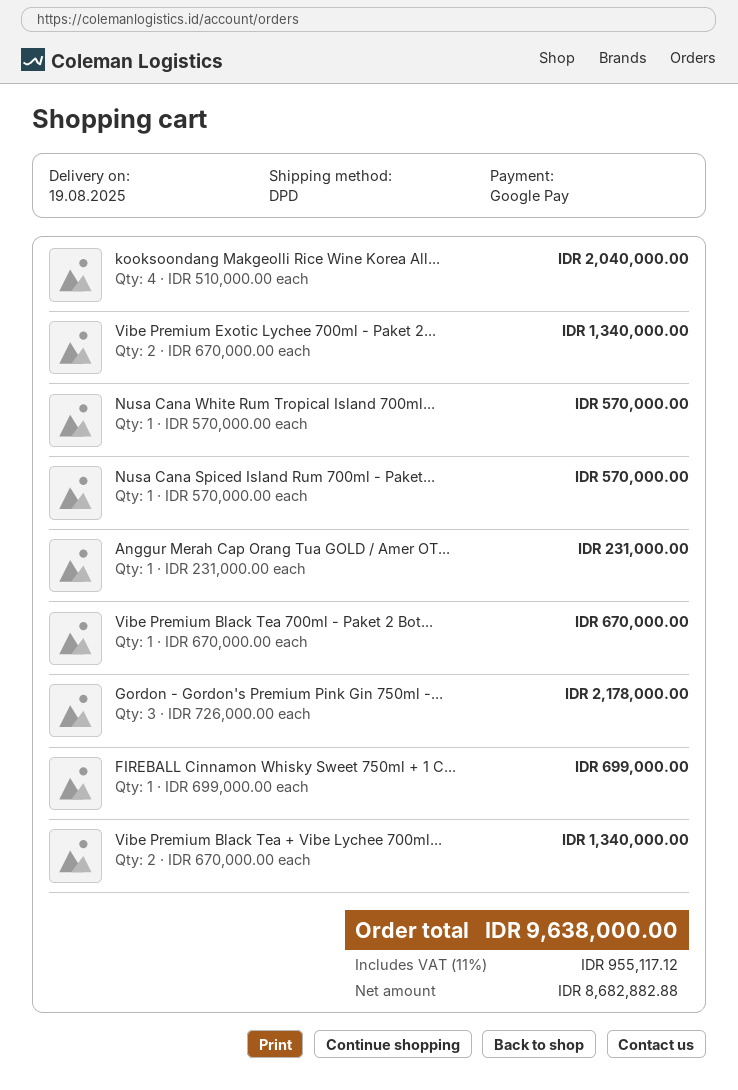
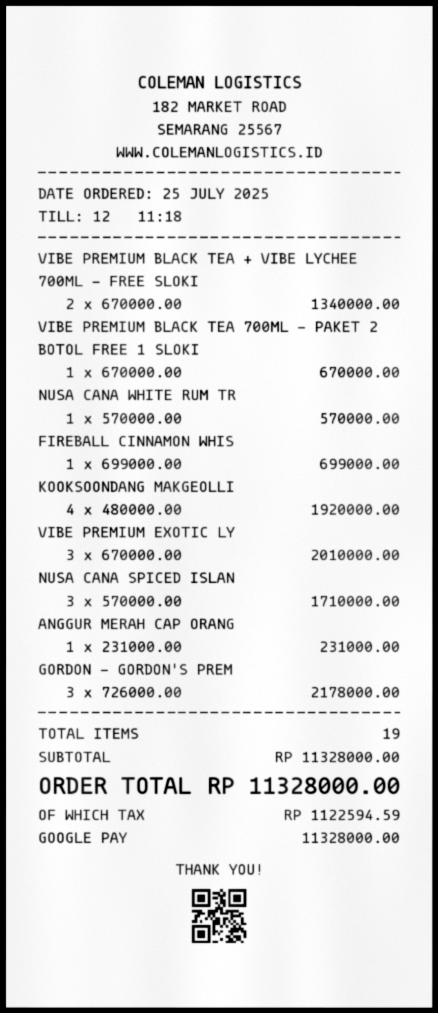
kooksoondang Makgeolli Rice Wine Korea All...: 4 x 510000.00 = 2040000.00 -> 4 x 480000.00 = 1920000.00
Vibe Premium Exotic Lychee 700ml - Paket 2...: 2 x 670000.00 = 1340000.00 -> 3 x 670000.00 = 2010000.00
Nusa Cana Spiced Island Rum 700ml - Paket...: 1 x 570000.00 = 570000.00 -> 3 x 570000.00 = 1710000.00
tax: 955117.12 -> 1122594.59
total: 9638000.00 -> 11328000.00

